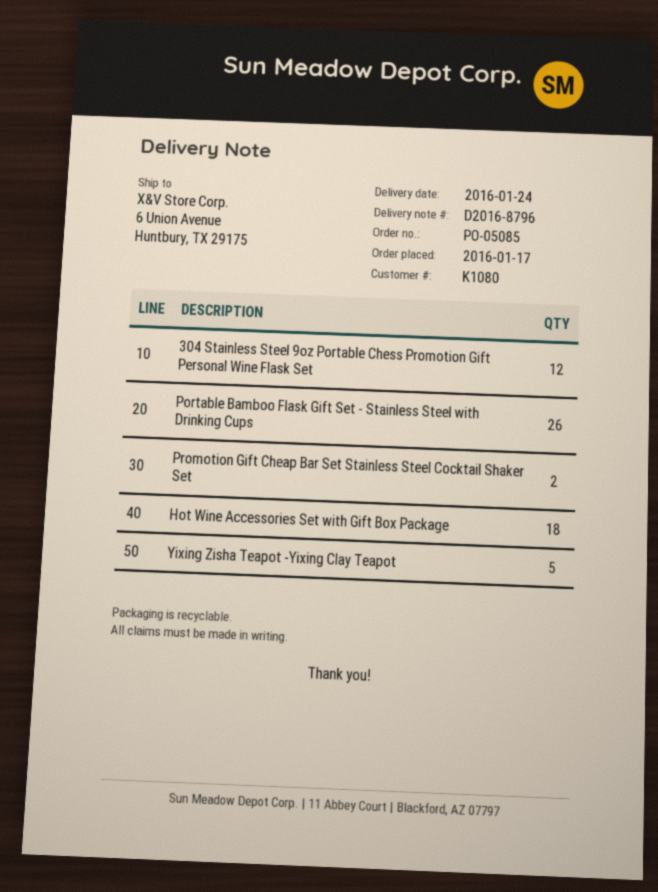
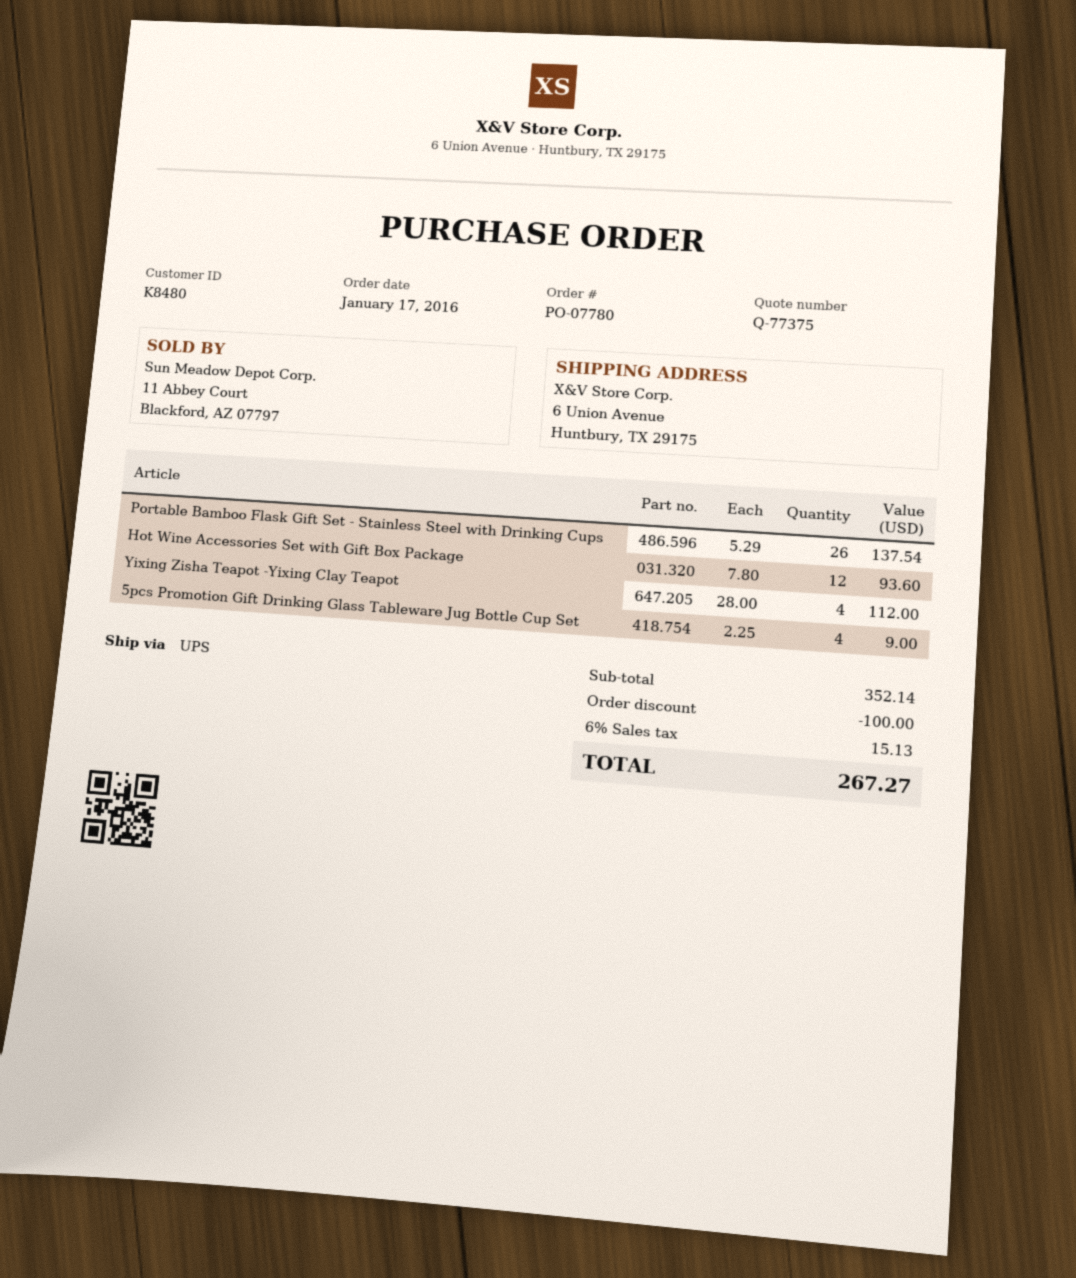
order number: PO-05085 -> PO-07780
customer number: K1080 -> K8480
304 Stainless Steel 9oz Portable Chess Promotion Gift Personal Wine Flask Set: 12 -> none
Promotion Gift Cheap Bar Set Stainless Steel Cocktail Shaker Set: 2 -> none
Hot Wine Accessories Set with Gift Box Package: 18 -> 12
Yixing Zisha Teapot -Yixing Clay Teapot: 5 -> 4
5pcs Promotion Gift Drinking Glass Tableware Jug Bottle Cup Set: none -> 4

